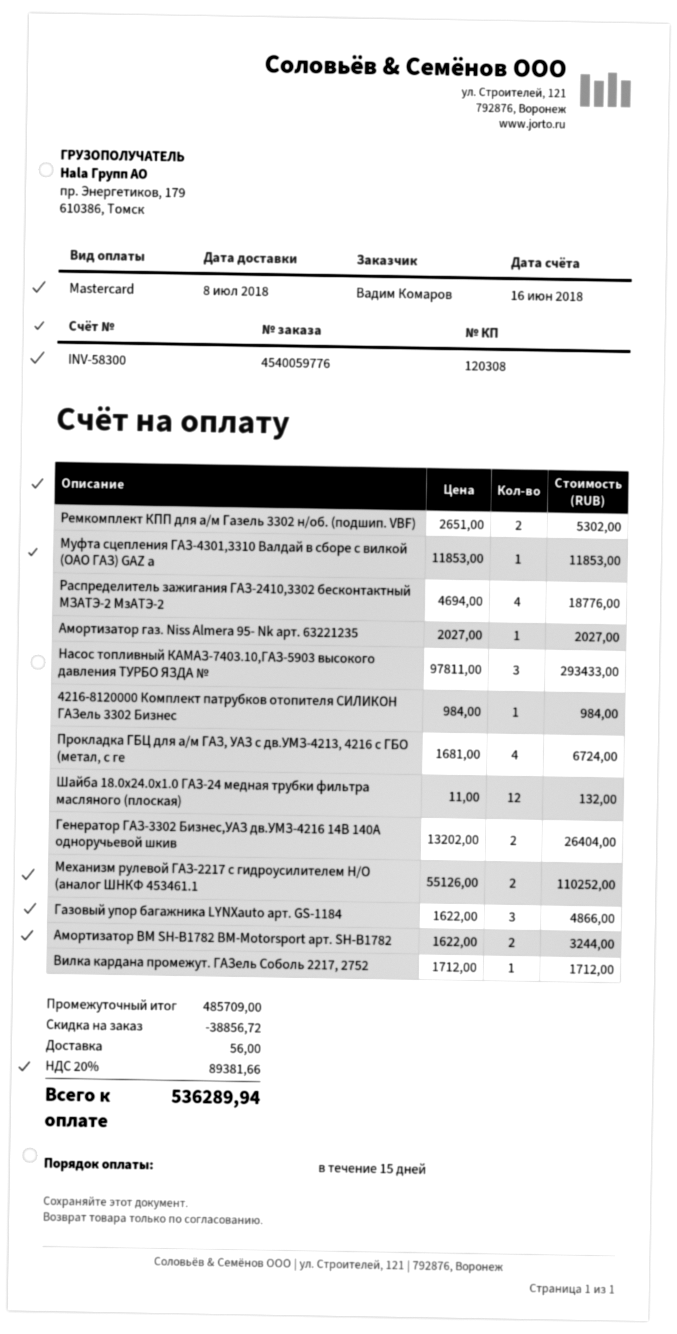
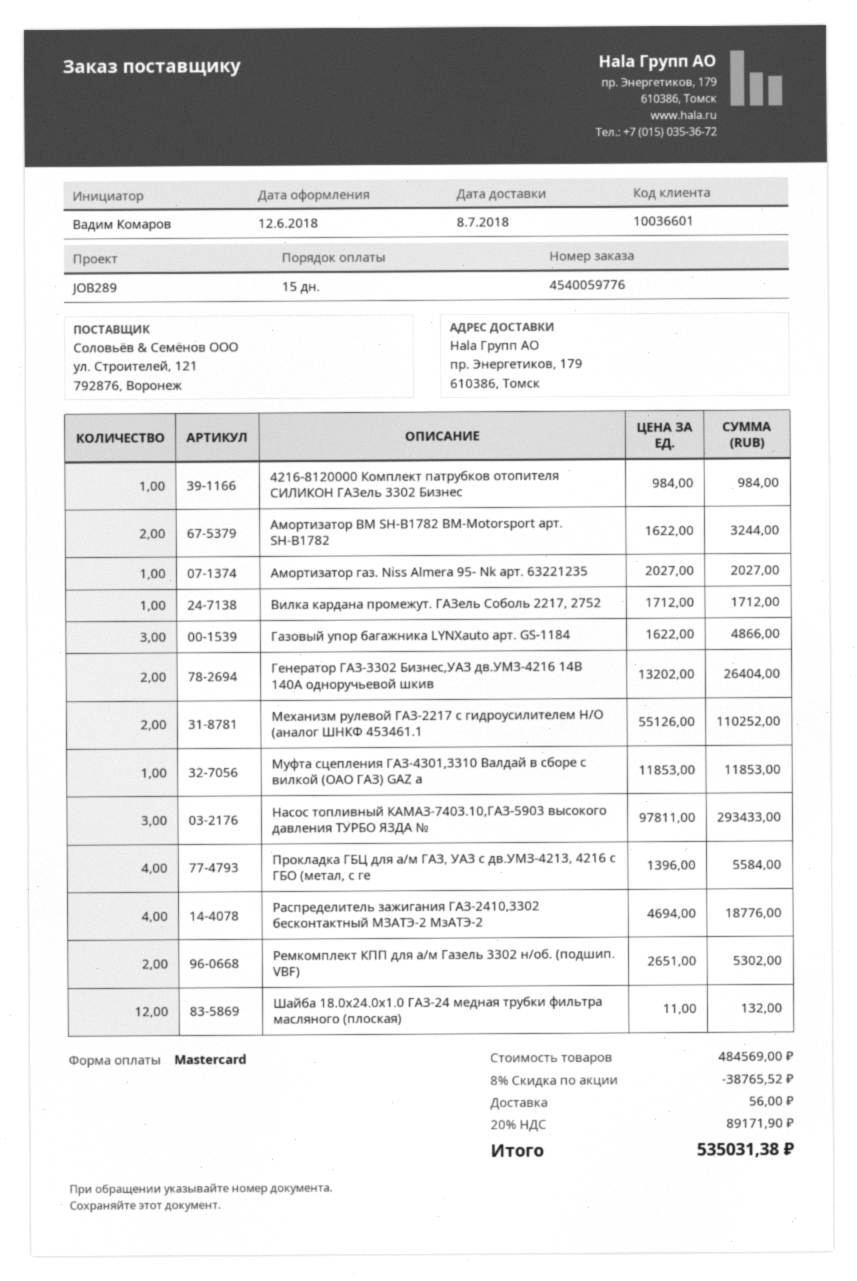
Прокладка ГБЦ для а/м ГАЗ, УАЗ с дв.УМЗ-4213, 4216 с ГБО (метал, с ге: 4 x 1681.00 = 6724.00 -> 4 x 1396.00 = 5584.00
subtotal: 485709.00 -> 484569.00
discount: 38856.72 -> 38765.52
tax: 20% = 89381.66 -> 20% = 89171.90
total: 536289.94 -> 535031.38

